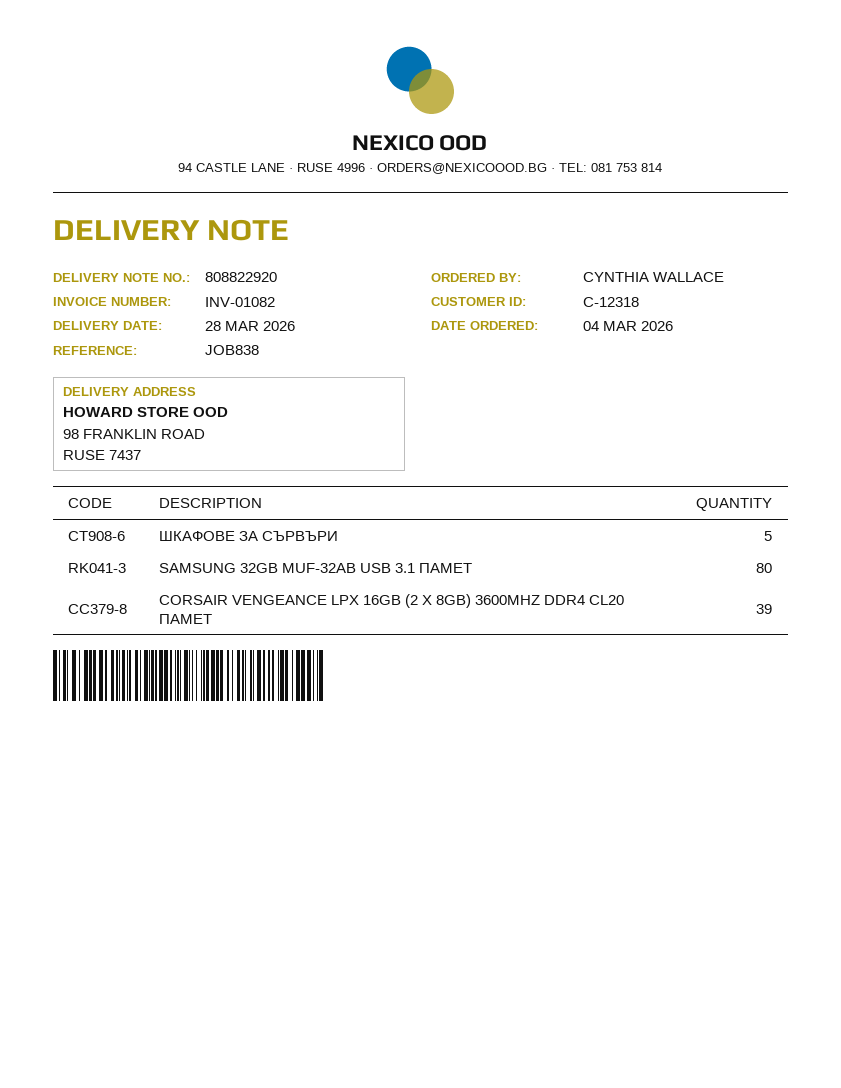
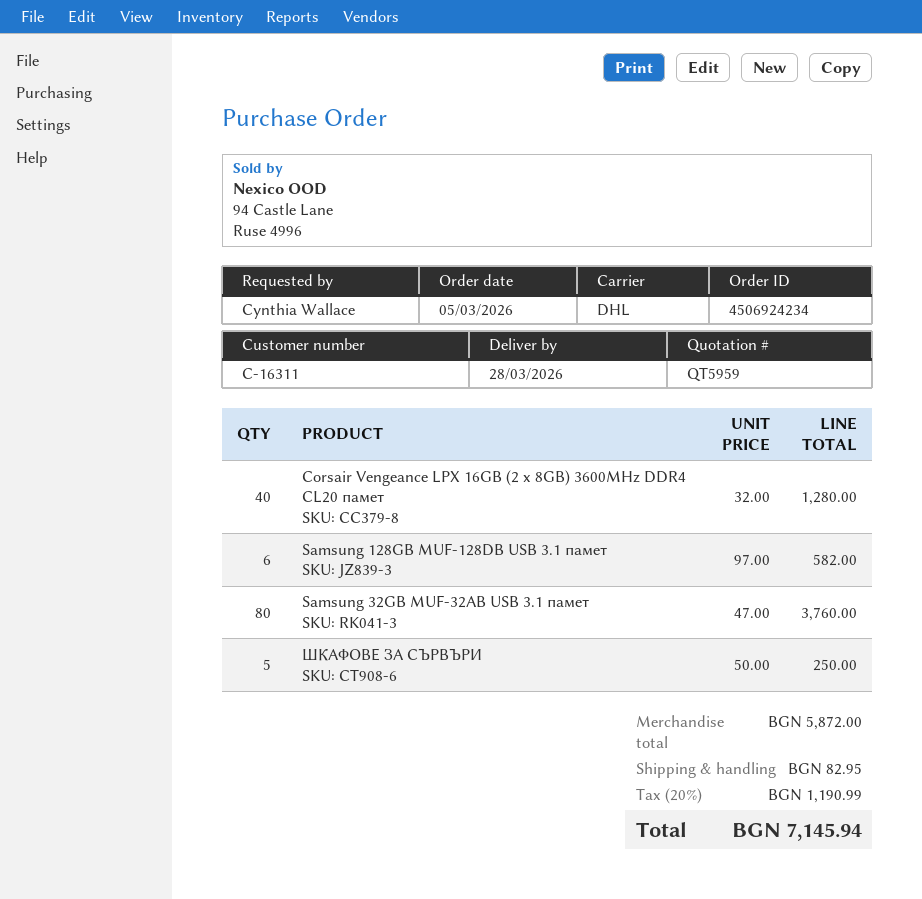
order date: 2026-03-04 -> 2026-03-05
customer number: C-12318 -> C-16311
CORSAIR VENGEANCE LPX 16GB (2 X 8GB) 3600MHZ DDR4 CL20 ПАМЕТ: 39 -> 40
Samsung 128GB MUF-128DB USB 3.1 памет: none -> 6

